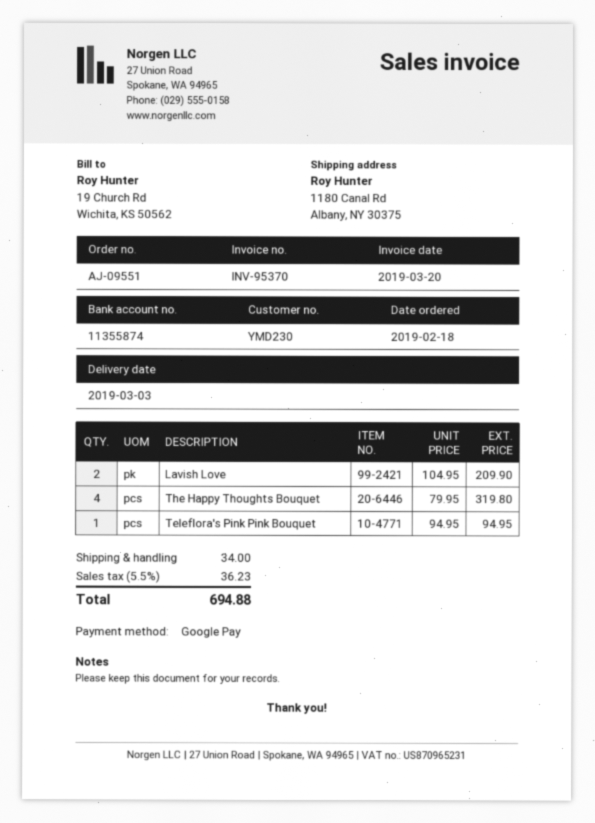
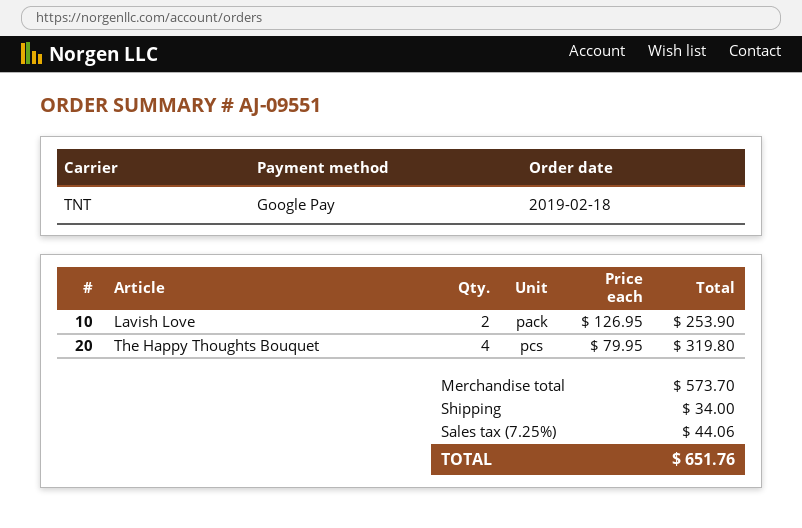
Lavish Love: 2 x 104.95 = 209.90 -> 2 x 126.95 = 253.90
Teleflora's Pink Pink Bouquet: 1 x 94.95 = 94.95 -> none
tax: 5.5% = 36.23 -> 7.25% = 44.06
total: 694.88 -> 651.76

